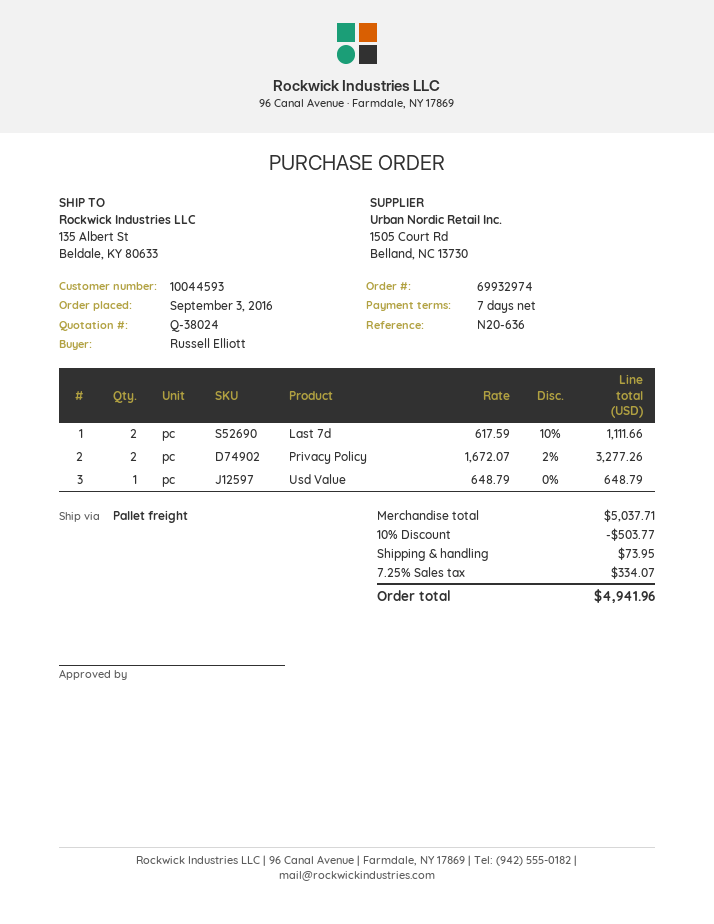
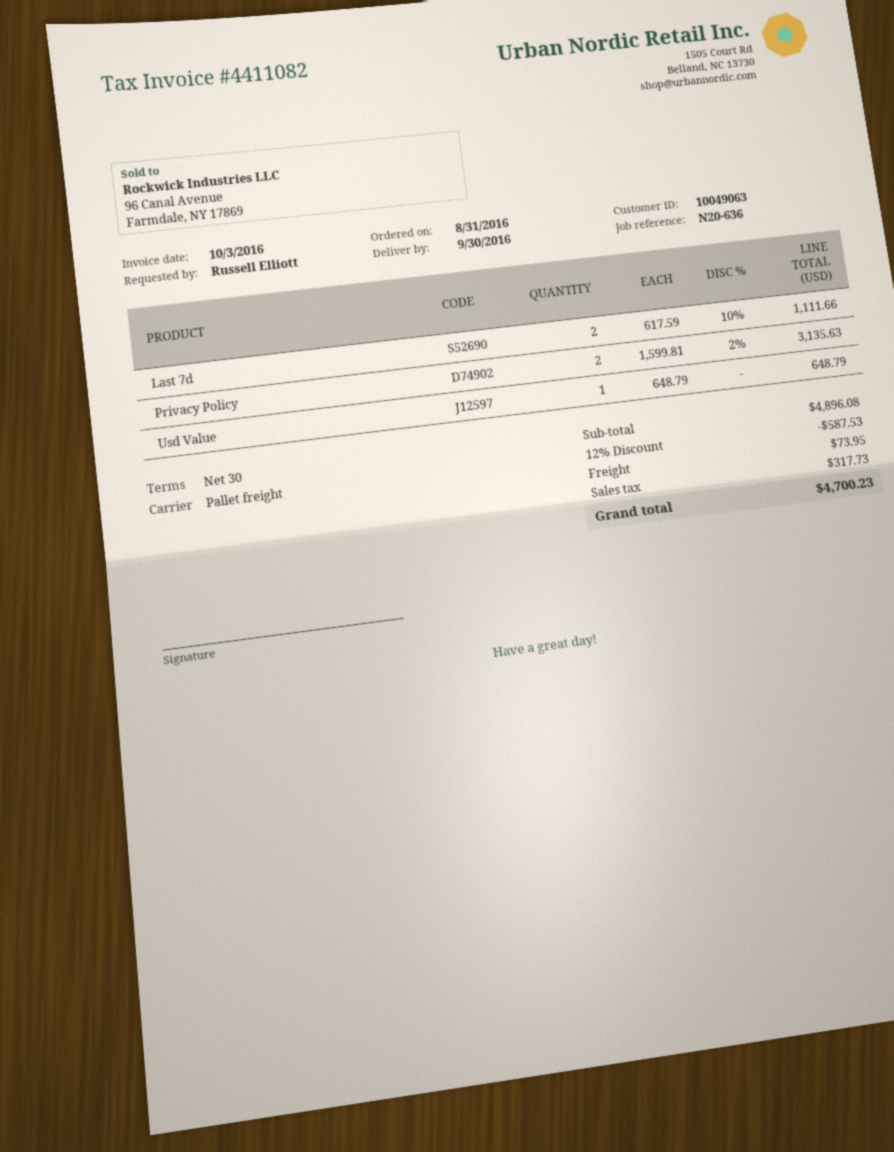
order date: 2016-09-03 -> 2016-08-31
payment terms: 7 days -> 30 days
customer number: 10044593 -> 10049063
Privacy Policy: 2 x 1672.07 - 2% = 3277.26 -> 2 x 1599.81 - 2% = 3135.63
subtotal: 5037.71 -> 4896.08
discount: 10% = 503.77 -> 12% = 587.53
tax: 334.07 -> 317.73
total: 4941.96 -> 4700.23

